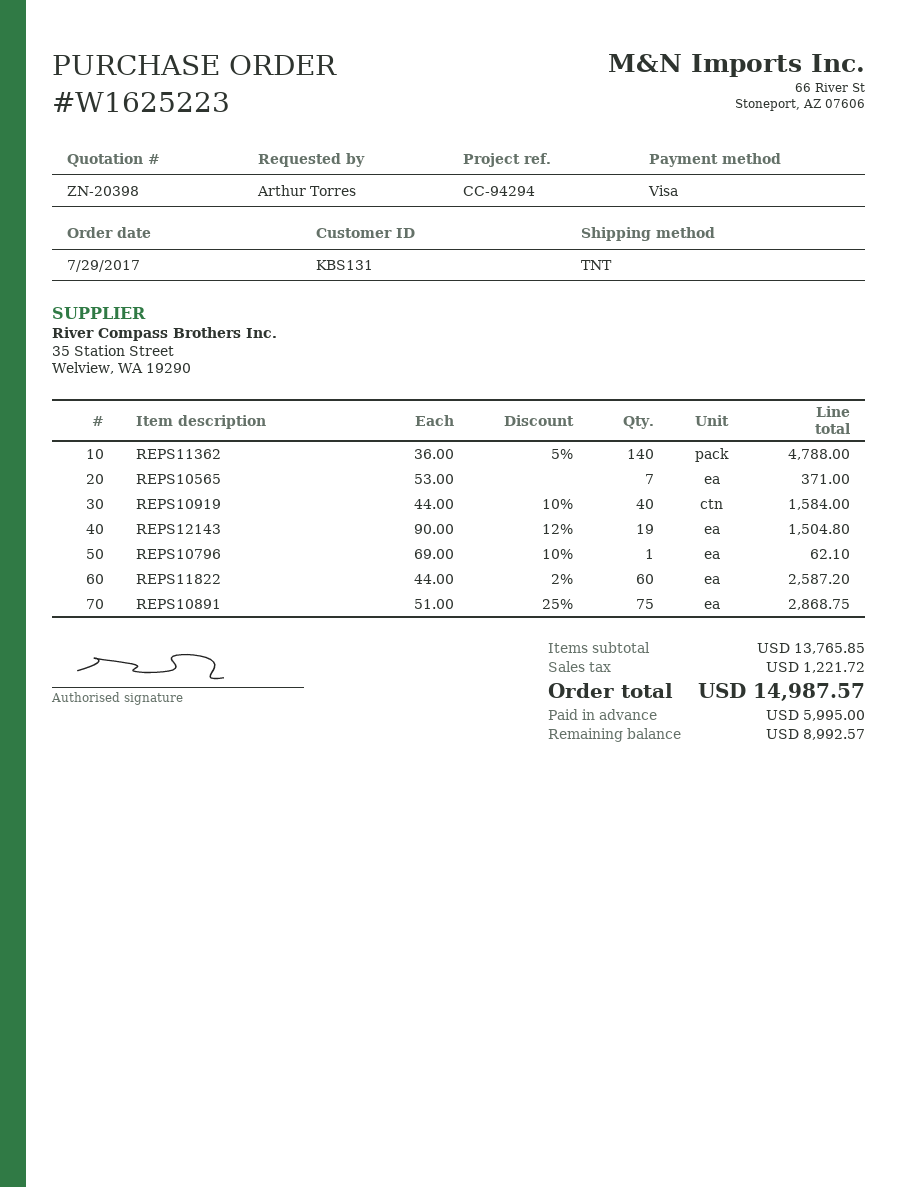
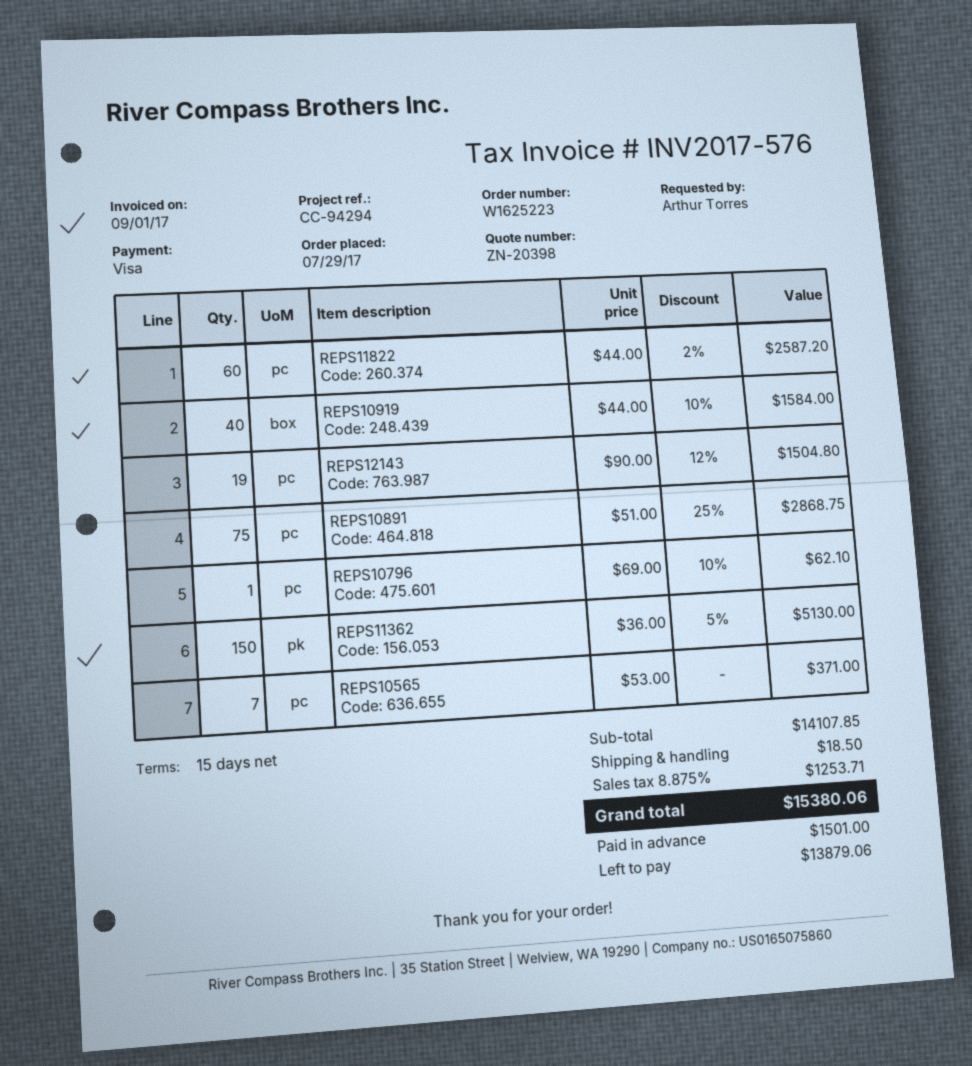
REPS11362: 140 x 36.00 - 5% = 4788.00 -> 150 x 36.00 - 5% = 5130.00
subtotal: 13765.85 -> 14107.85
shipping: none -> 18.50
tax: 1221.72 -> 1253.71
total: 14987.57 -> 15380.06
deposit: 5995.00 -> 1501.00
balance: 8992.57 -> 13879.06

